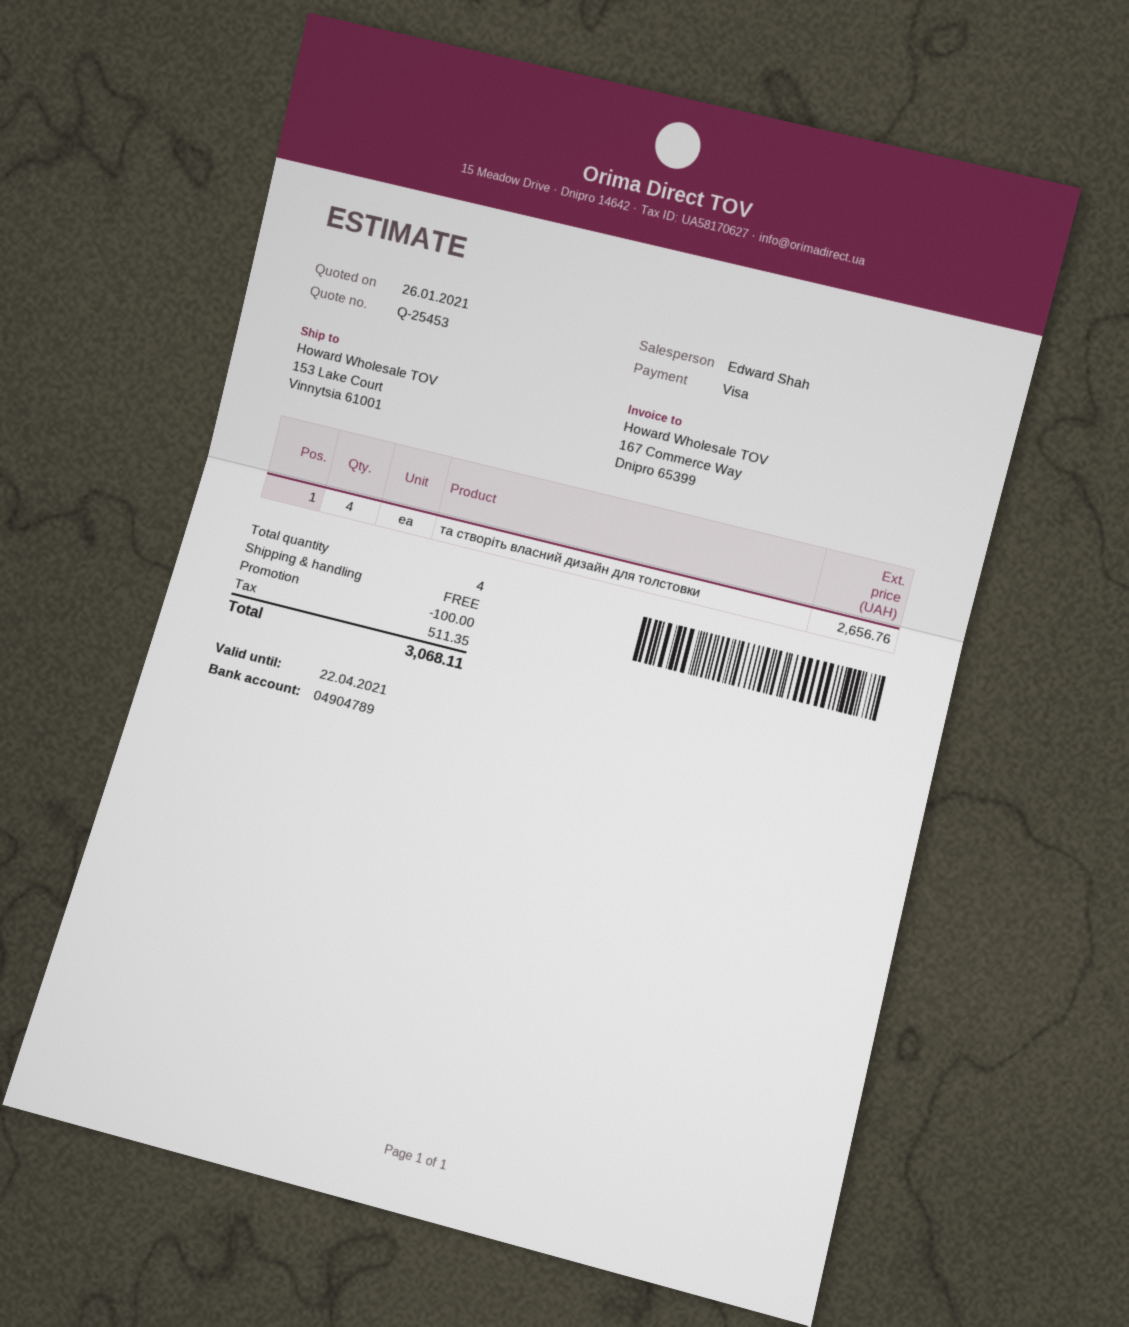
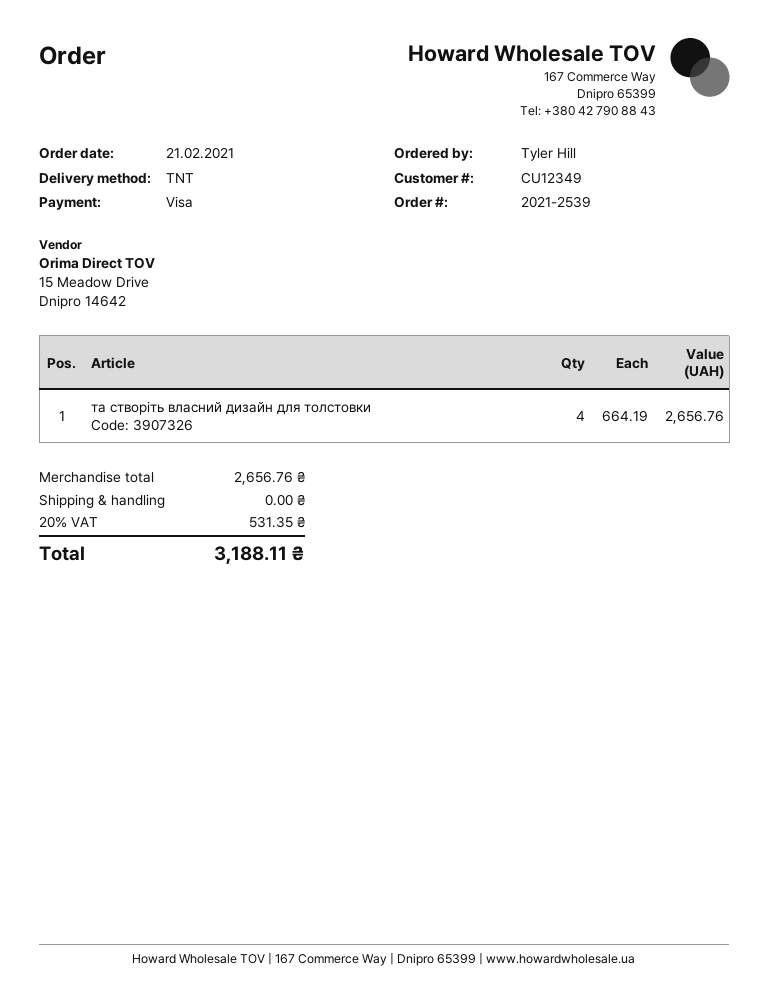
discount: 100.00 -> none
tax: 511.35 -> 531.35
total: 3068.11 -> 3188.11

